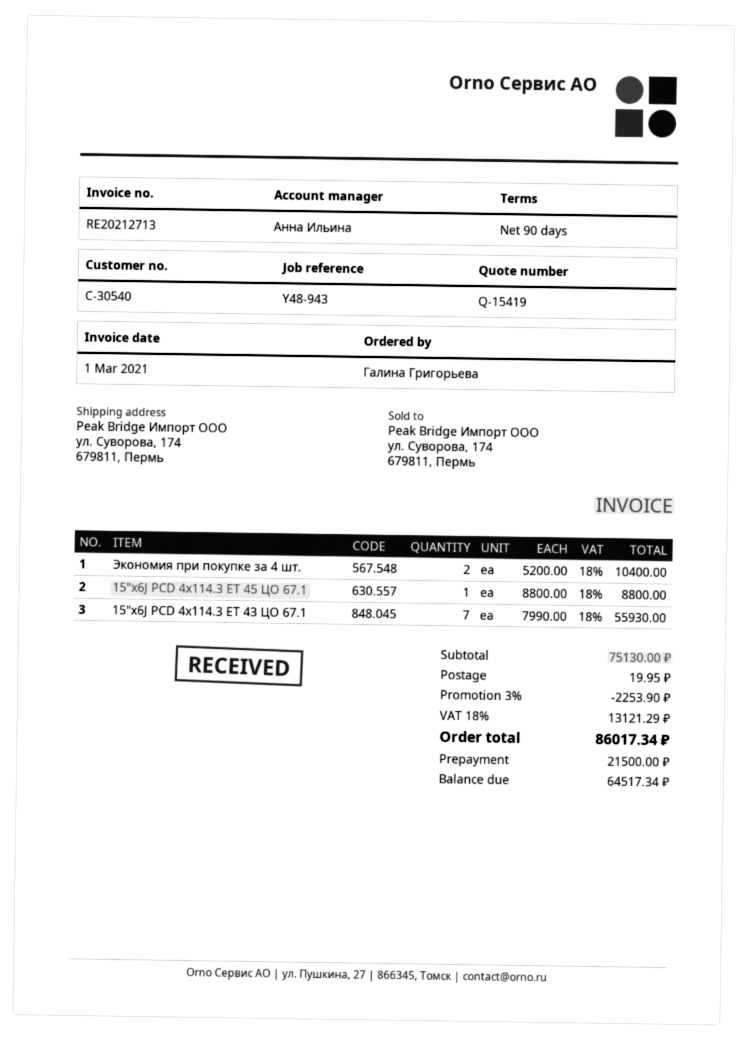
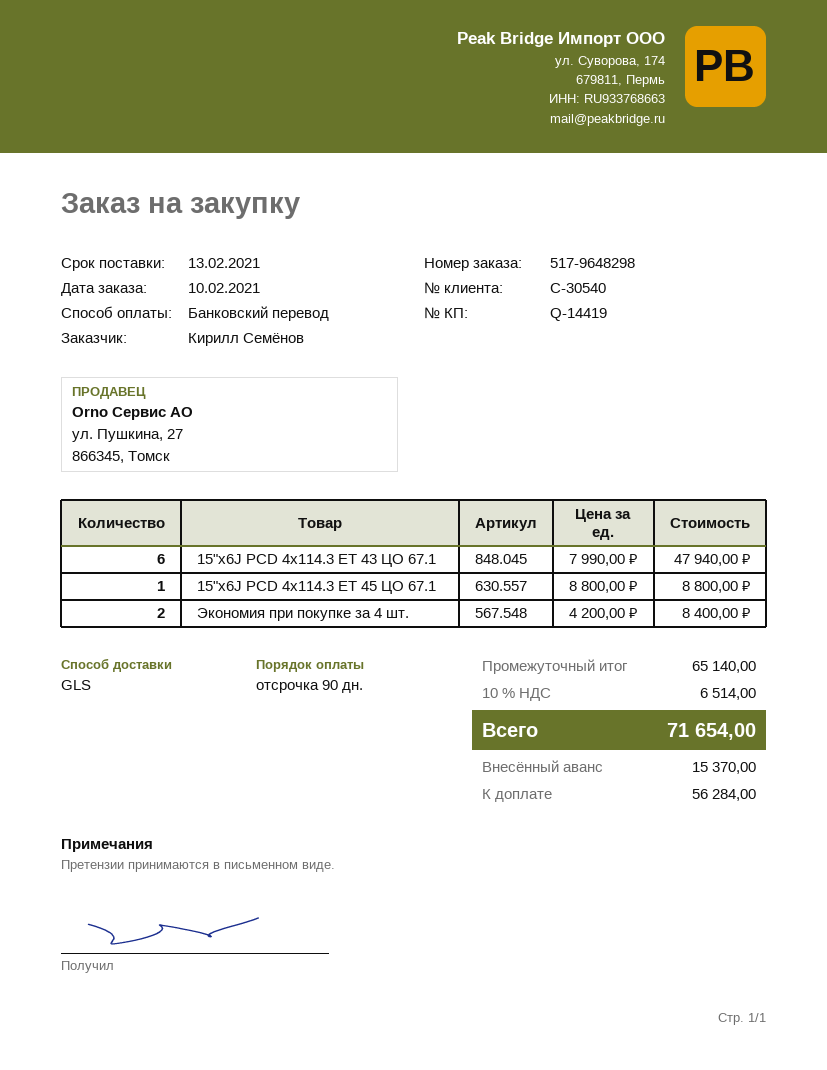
quote number: Q-15419 -> Q-14419
ordered by: Галина Григорьева -> Кирилл Семёнов
Экономия при покупке за 4 шт.: 2 x 5200.00 = 10400.00 -> 2 x 4200.00 = 8400.00
15"x6J PCD 4x114.3 ЕТ 43 ЦО 67.1: 7 x 7990.00 = 55930.00 -> 6 x 7990.00 = 47940.00
subtotal: 75130.00 -> 65140.00
discount: 3% = 2253.90 -> none
shipping: 19.95 -> none
tax: 18% = 13121.29 -> 10% = 6514.00
total: 86017.34 -> 71654.00
deposit: 21500.00 -> 15370.00
balance: 64517.34 -> 56284.00

